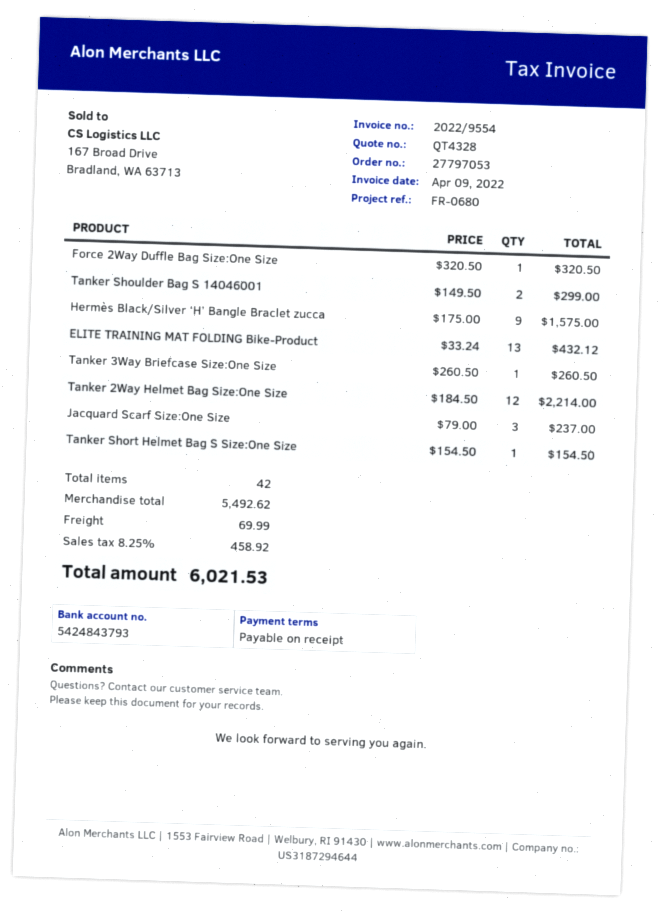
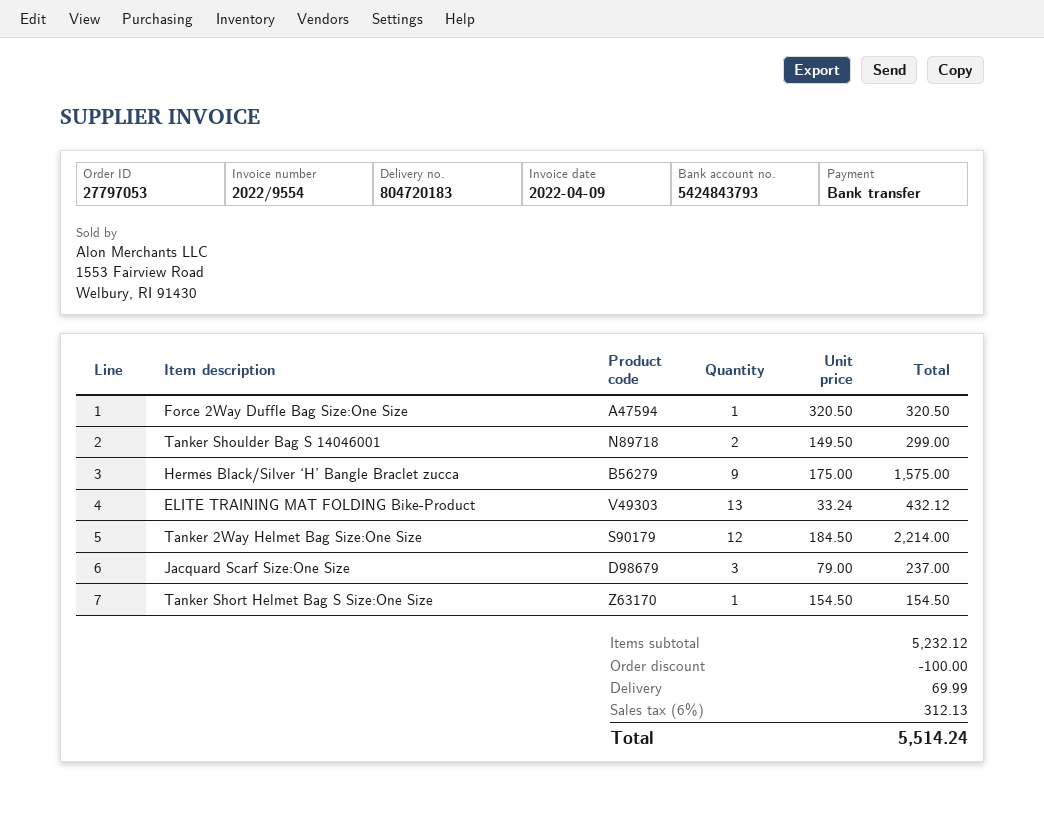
Tanker 3Way Briefcase Size:One Size: 1 x 260.50 = 260.50 -> none
subtotal: 5492.62 -> 5232.12
discount: none -> 100.00
tax: 8.25% = 458.92 -> 6% = 312.13
total: 6021.53 -> 5514.24

